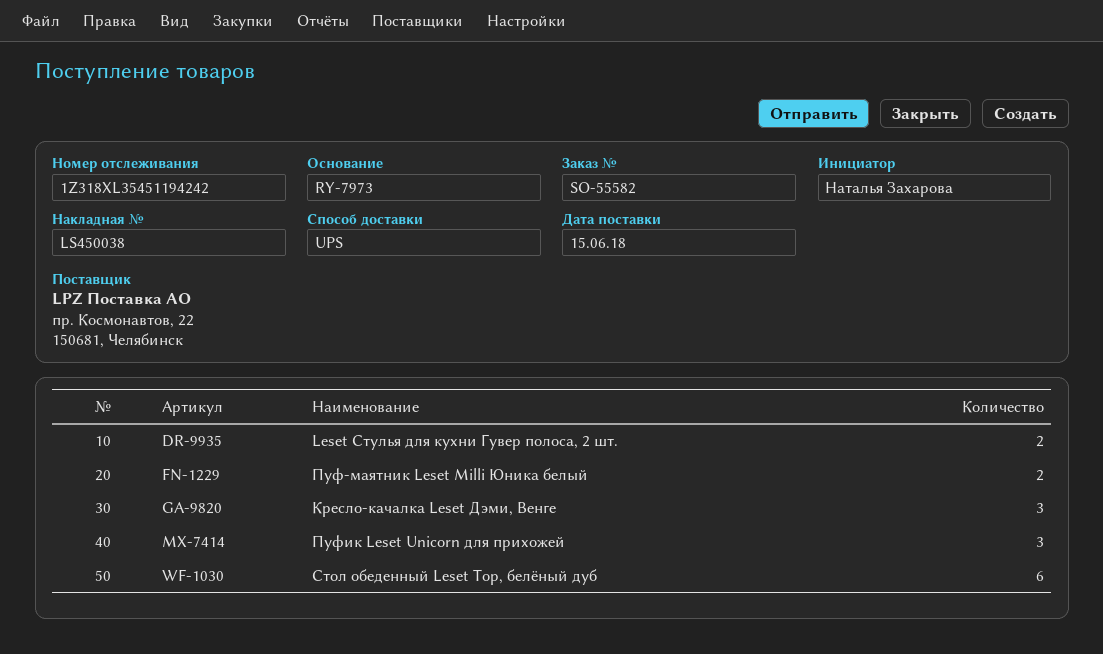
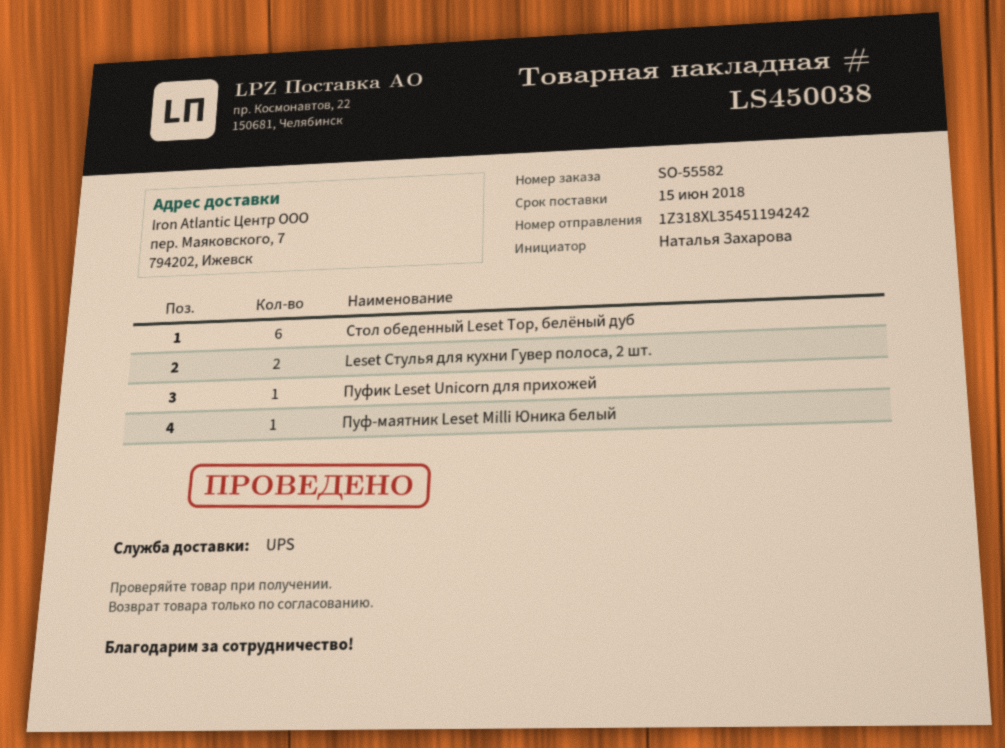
Пуф-маятник Leset Milli Юника белый: 2 -> 1
Кресло-качалка Leset Дэми, Венге: 3 -> none
Пуфик Leset Unicorn для прихожей: 3 -> 1

